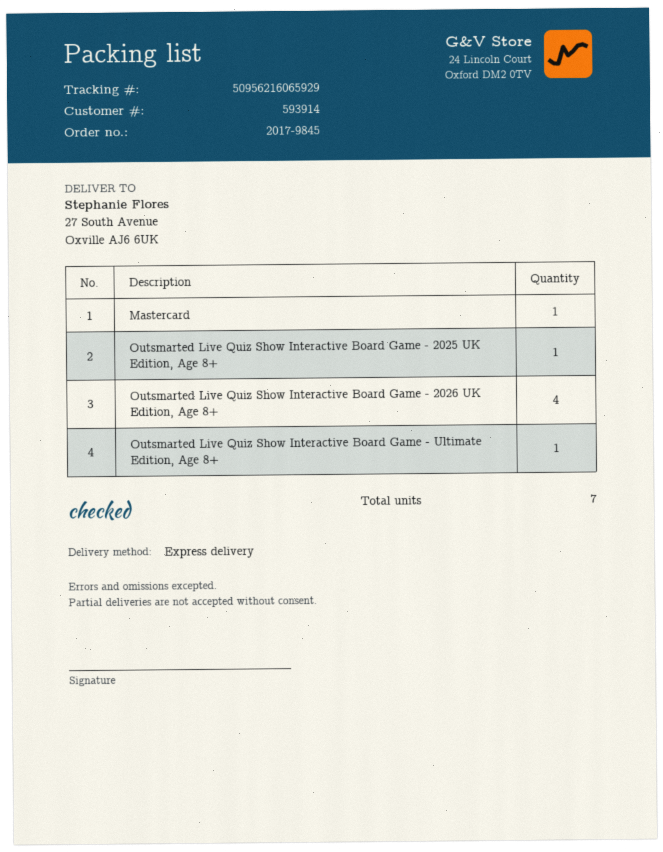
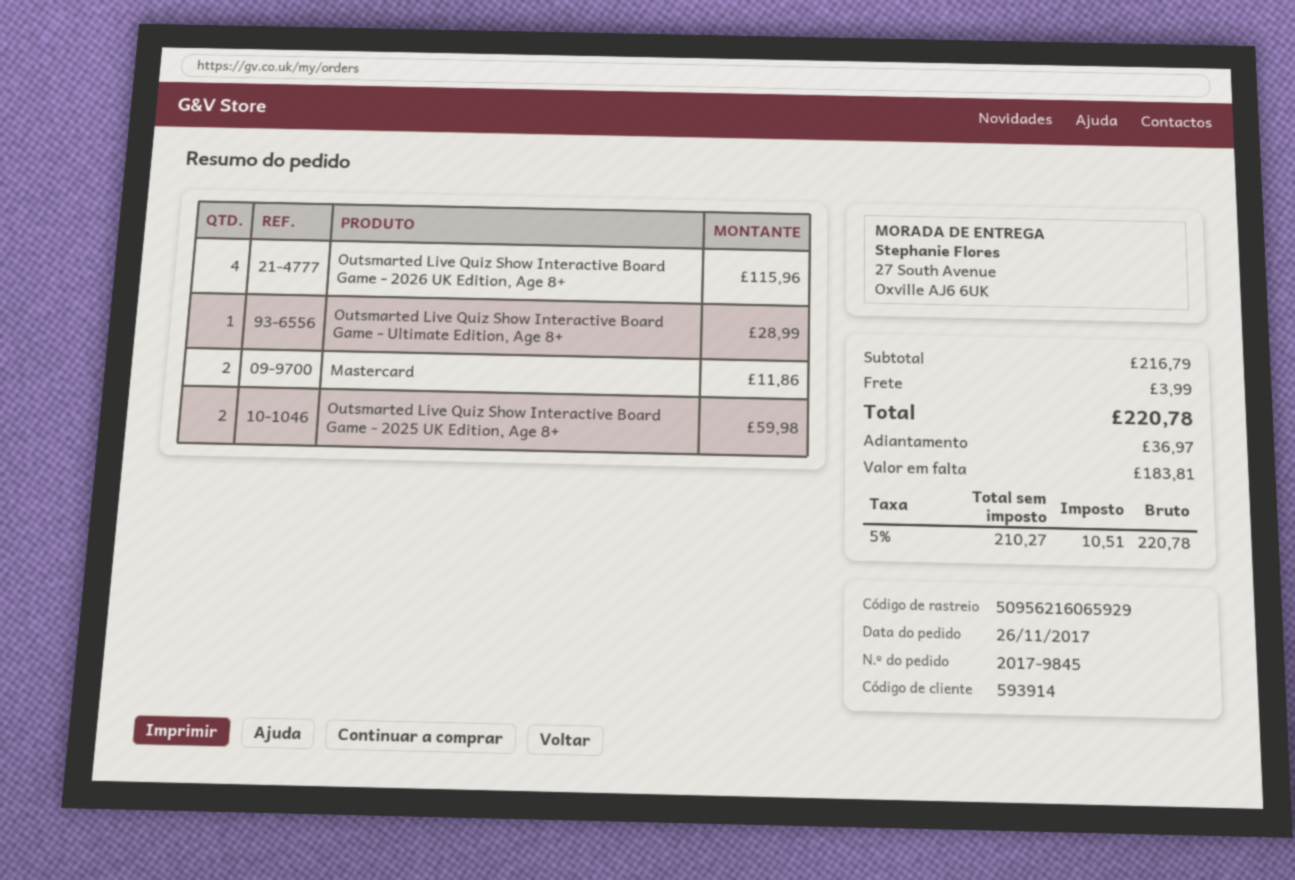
Mastercard: 1 -> 2
Outsmarted Live Quiz Show Interactive Board Game - 2025 UK Edition, Age 8+: 1 -> 2

